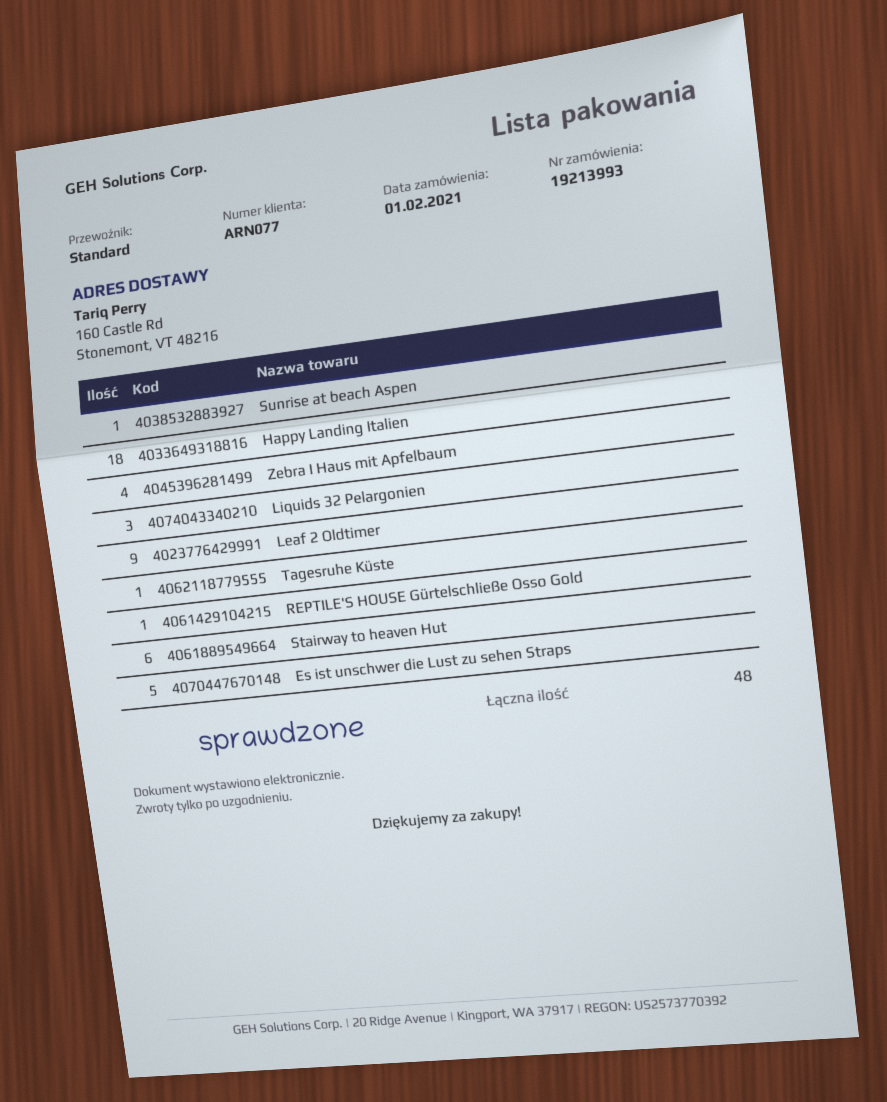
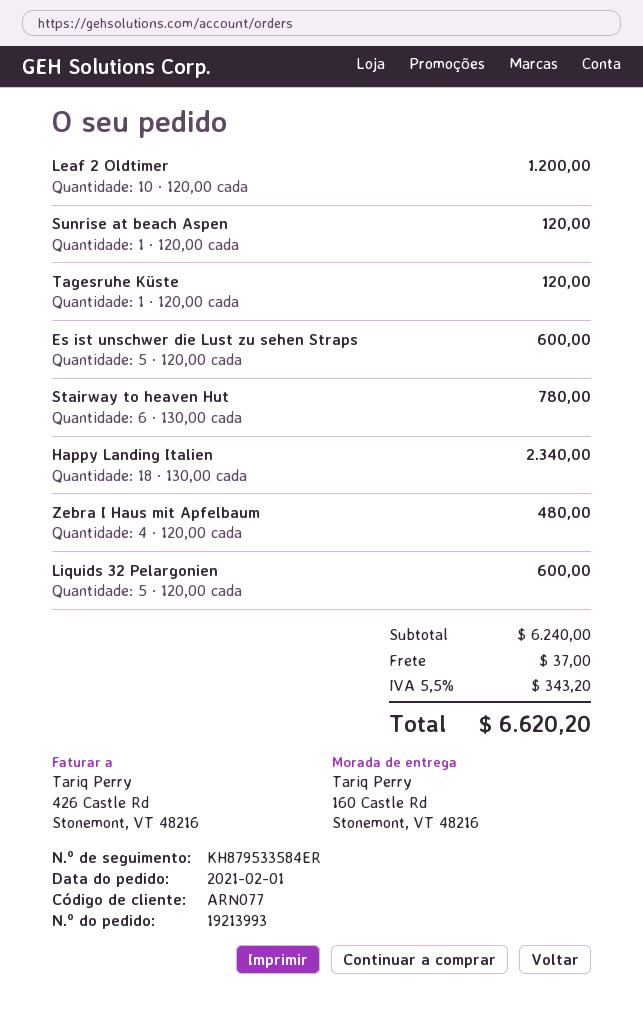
Liquids 32 Pelargonien: 3 -> 5
Leaf 2 Oldtimer: 9 -> 10
REPTILE'S HOUSE Gürtelschließe Osso Gold: 1 -> none

